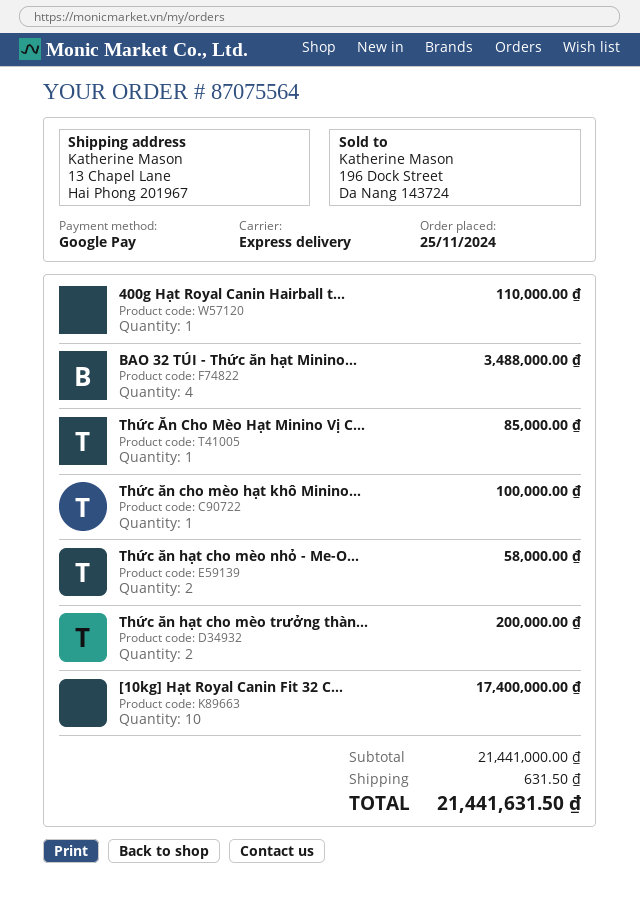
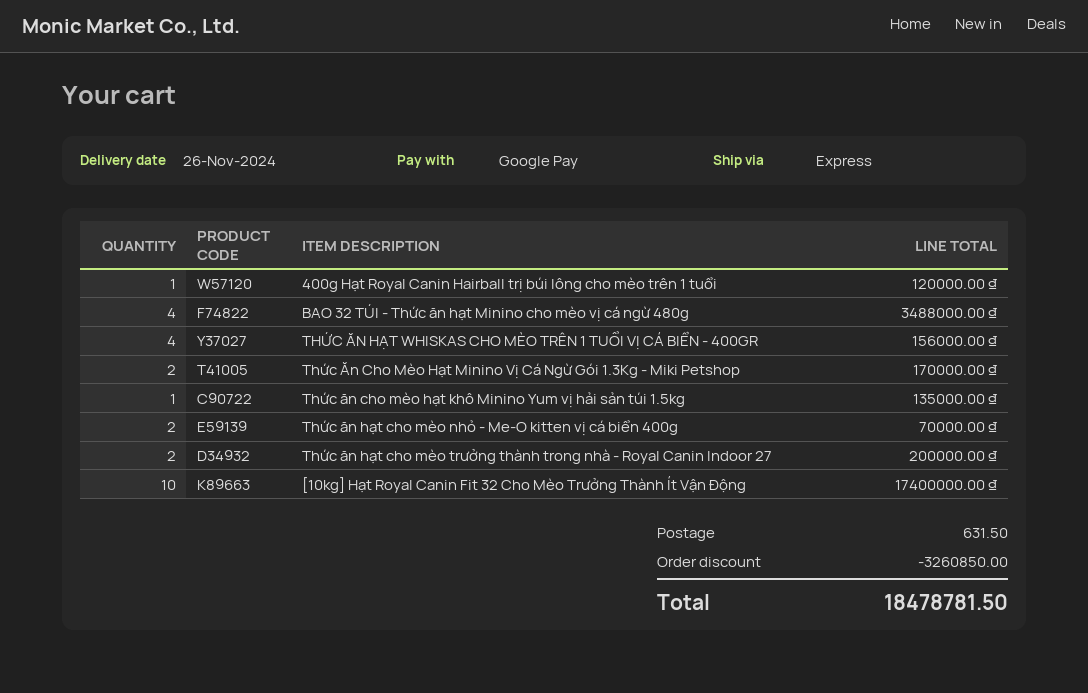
400g Hạt Royal Canin Hairball t...: 1 for 110000.00 -> 1 for 120000.00
Thức Ăn Cho Mèo Hạt Minino Vị C...: 1 for 85000.00 -> 2 for 170000.00
Thức ăn cho mèo hạt khô Minino...: 1 for 100000.00 -> 1 for 135000.00
Thức ăn hạt cho mèo nhỏ - Me-O...: 2 for 58000.00 -> 2 for 70000.00
THỨC ĂN HẠT WHISKAS CHO MÈO TRÊN 1 TUỔI VỊ CÁ BIỂN - 400GR: none -> 4 for 156000.00
discount: none -> 3260850.00
total: 21441631.50 -> 18478781.50

